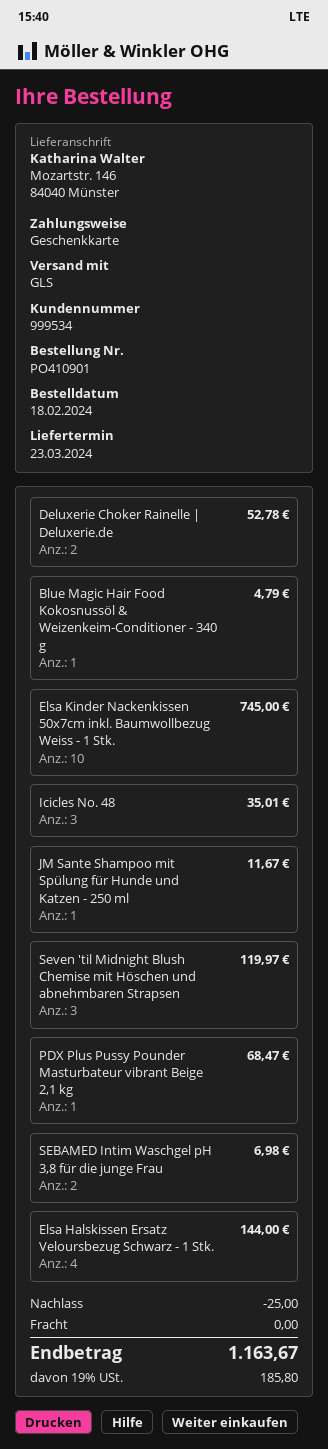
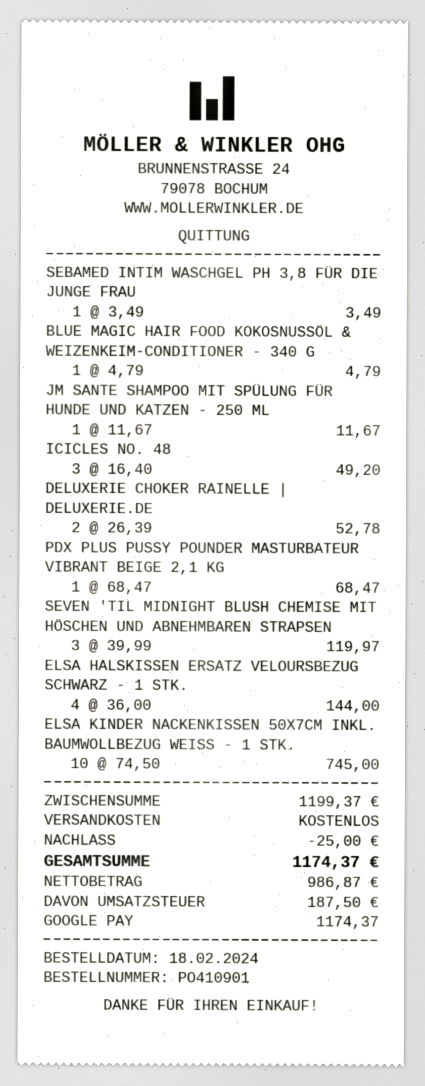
payment method: gift card -> Google Pay
Icicles No. 48: 3 for 35.01 -> 3 for 49.20
SEBAMED Intim Waschgel pH 3,8 für die junge Frau: 2 for 6.98 -> 1 for 3.49
tax: 185.80 -> 187.50
total: 1163.67 -> 1174.37

